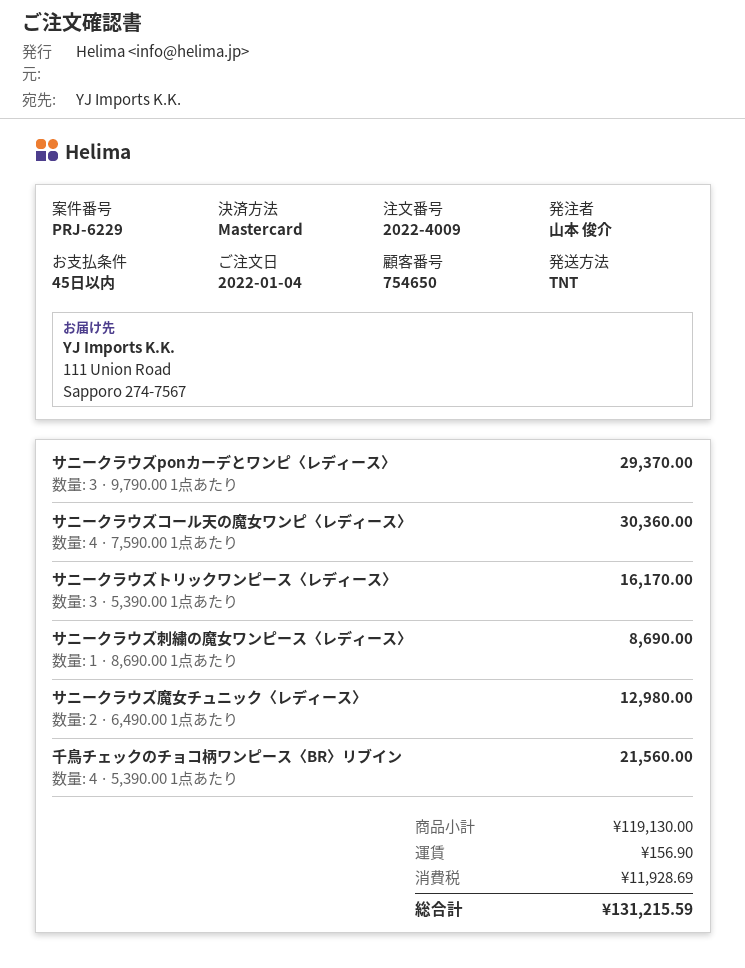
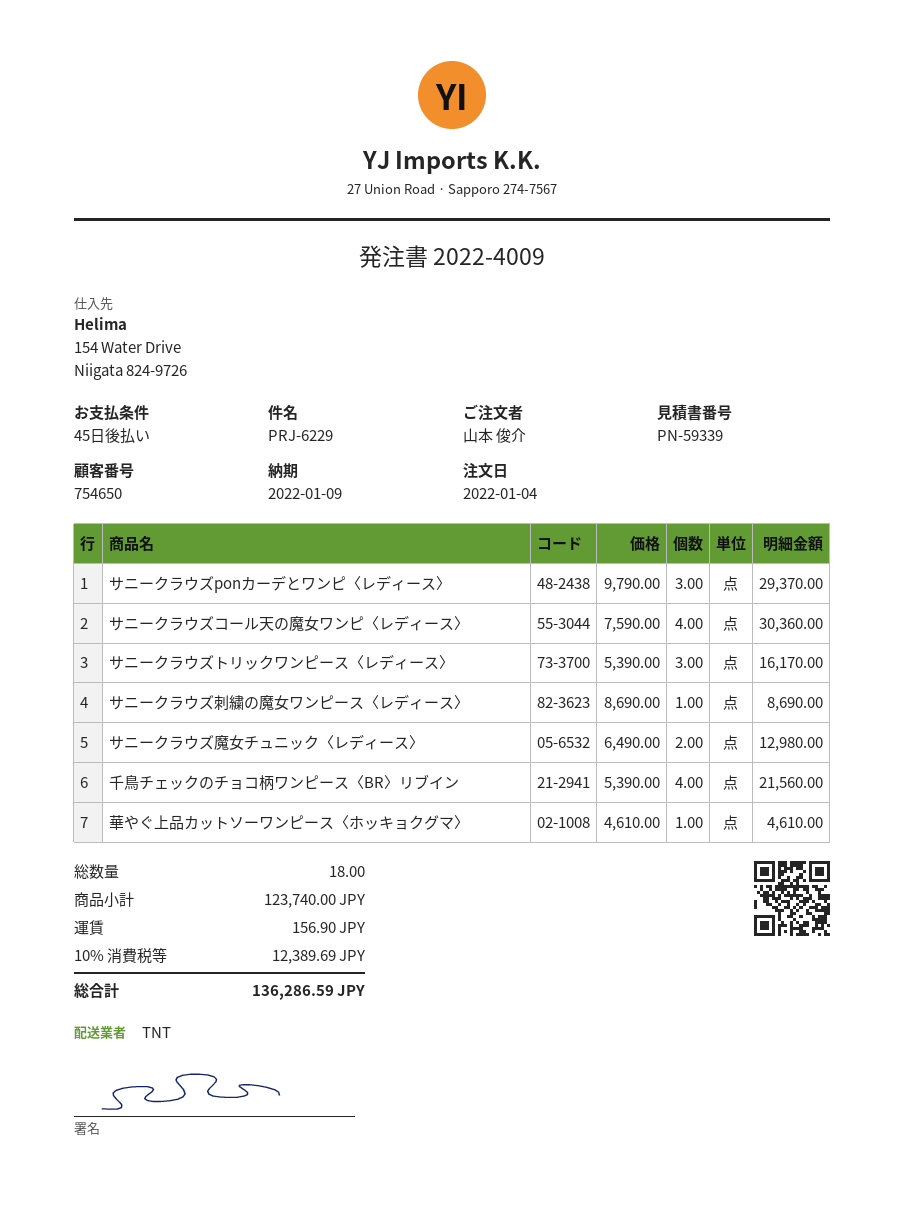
華やぐ上品カットソーワンピース〈ホッキョクグマ〉: none -> 1 x 4610.00 = 4610.00
subtotal: 119130.00 -> 123740.00
tax: 11928.69 -> 12389.69
total: 131215.59 -> 136286.59

